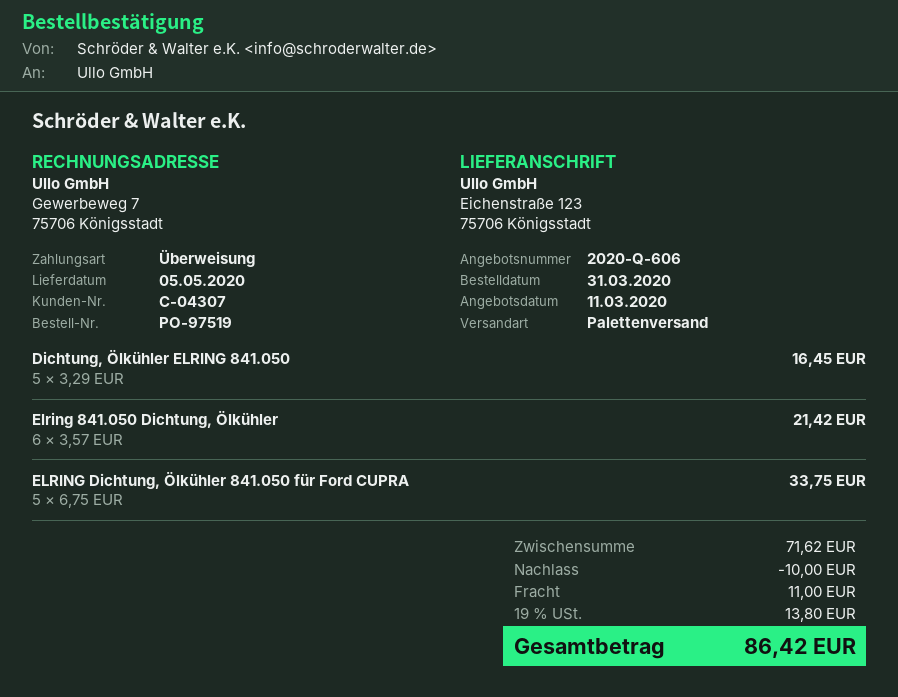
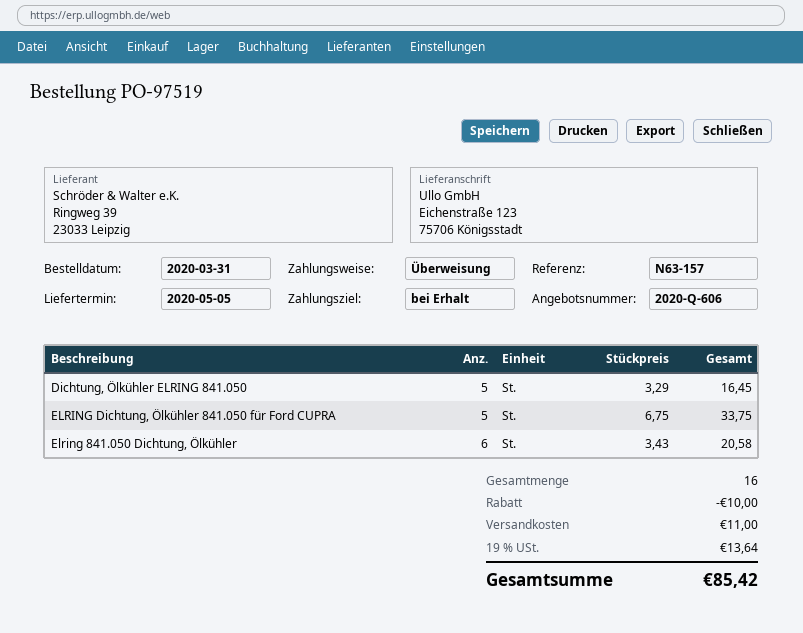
Elring 841.050 Dichtung, Ölkühler: 6 x 3.57 = 21.42 -> 6 x 3.43 = 20.58
tax: 19% = 13.80 -> 19% = 13.64
total: 86.42 -> 85.42

